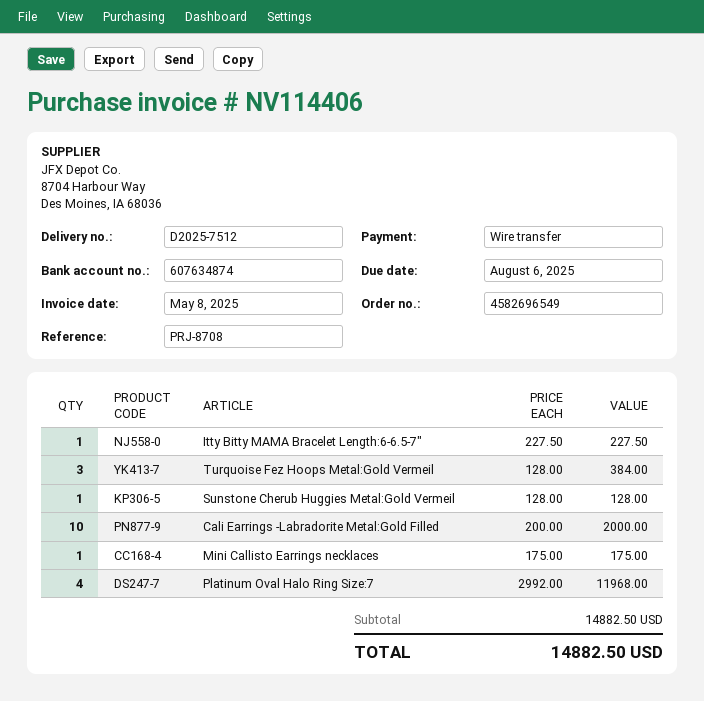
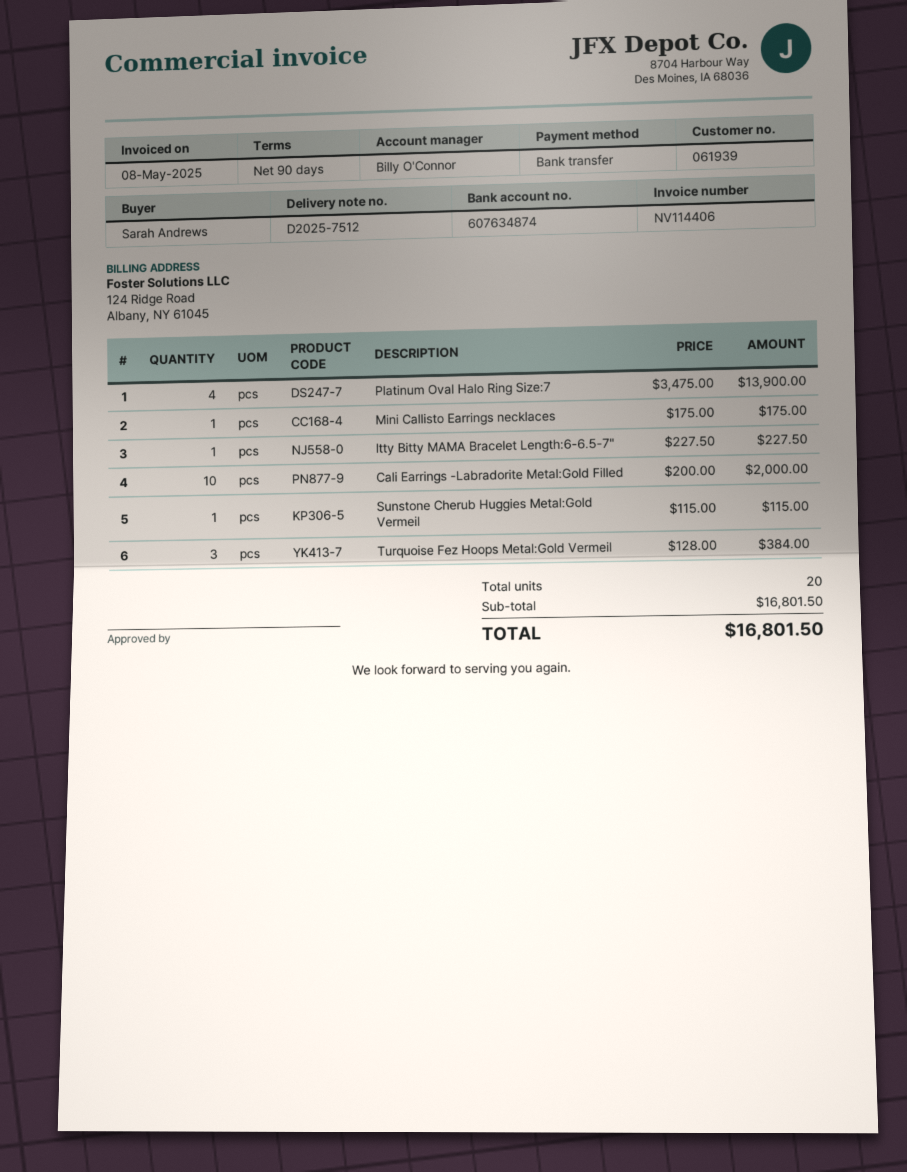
Sunstone Cherub Huggies Metal:Gold Vermeil: 1 x 128.00 = 128.00 -> 1 x 115.00 = 115.00
Platinum Oval Halo Ring Size:7: 4 x 2992.00 = 11968.00 -> 4 x 3475.00 = 13900.00
subtotal: 14882.50 -> 16801.50
total: 14882.50 -> 16801.50

